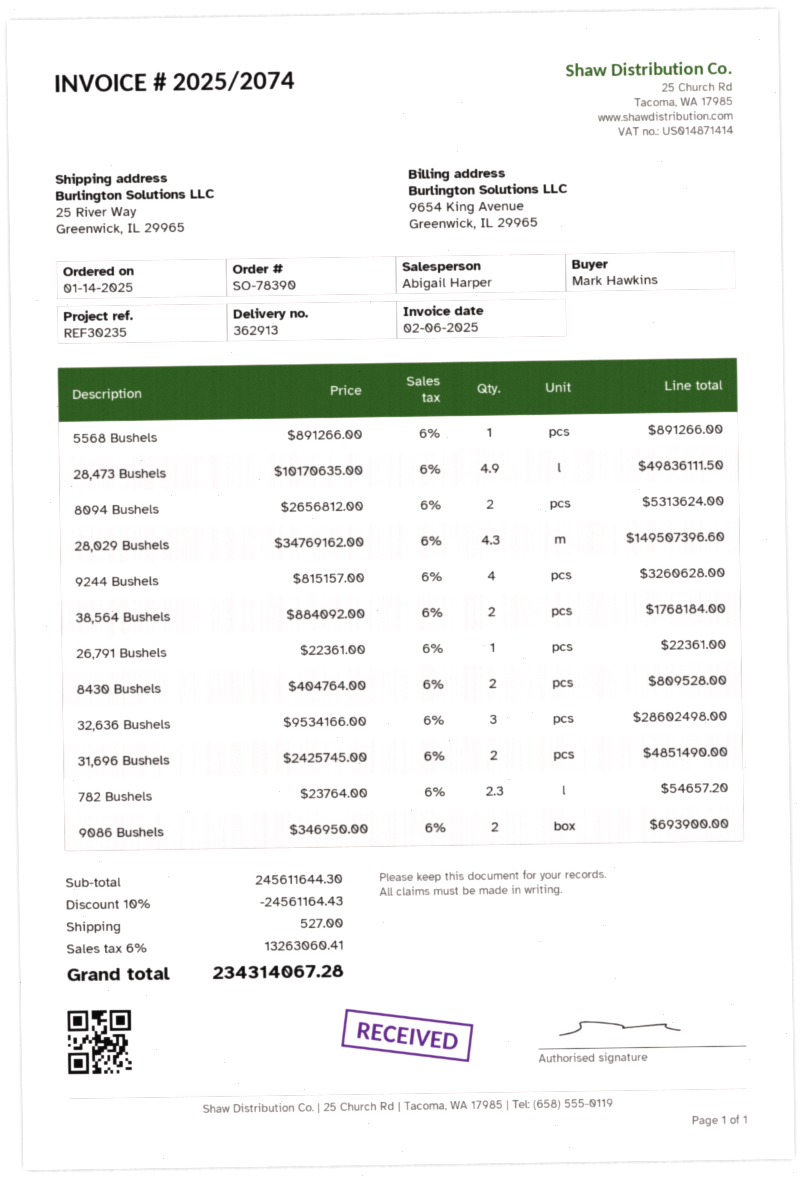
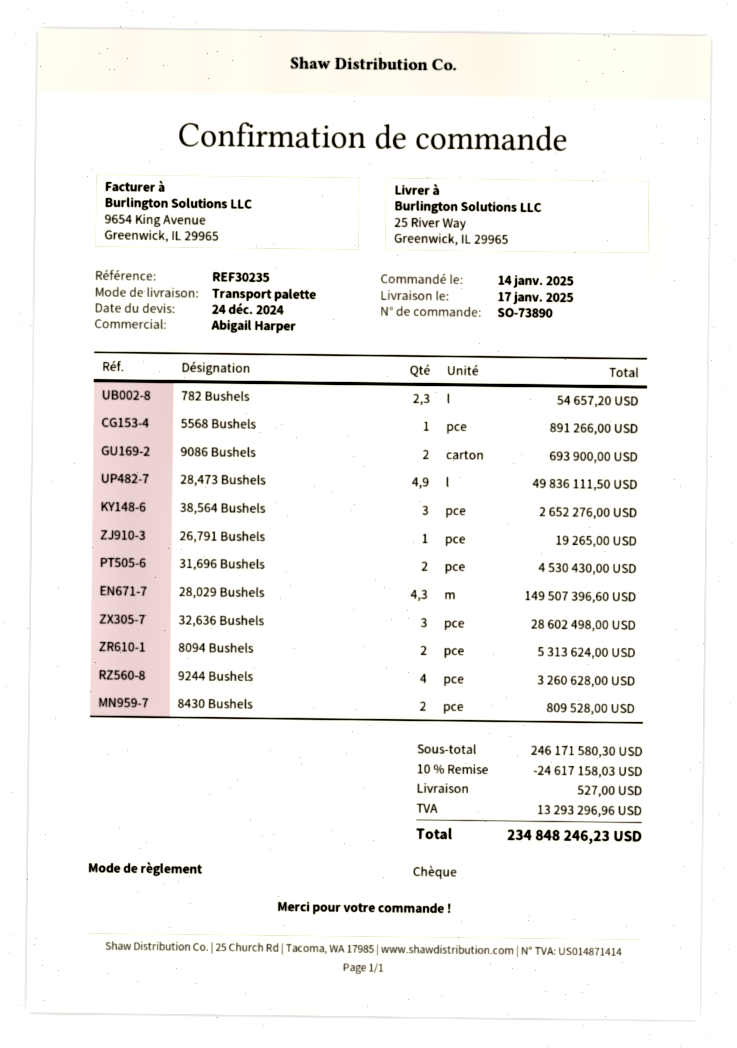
order number: SO-78390 -> SO-73890
38,564 Bushels: 2 for 1768184.00 -> 3 for 2652276.00
26,791 Bushels: 1 for 22361.00 -> 1 for 19265.00
31,696 Bushels: 2 for 4851490.00 -> 2 for 4530430.00
subtotal: 245611644.30 -> 246171580.30
discount: 10% = 24561164.43 -> 10% = 24617158.03
tax: 13263060.41 -> 13293296.96
total: 234314067.28 -> 234848246.23

